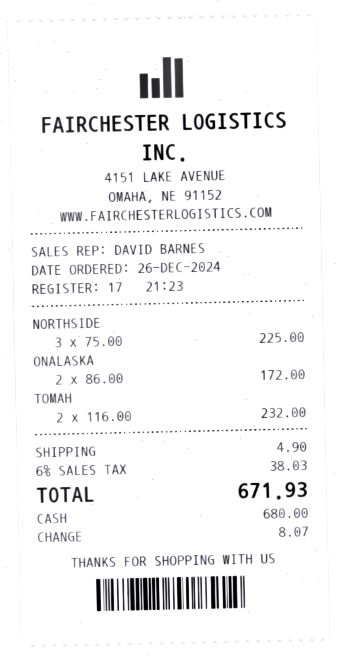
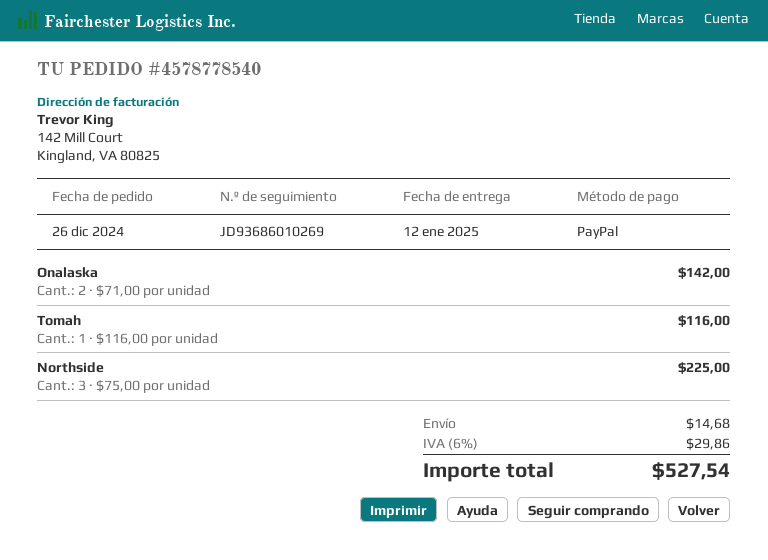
payment method: cash -> PayPal
ONALASKA: 2 x 86.00 = 172.00 -> 2 x 71.00 = 142.00
TOMAH: 2 x 116.00 = 232.00 -> 1 x 116.00 = 116.00
shipping: 4.90 -> 14.68
tax: 6% = 38.03 -> 6% = 29.86
total: 671.93 -> 527.54

